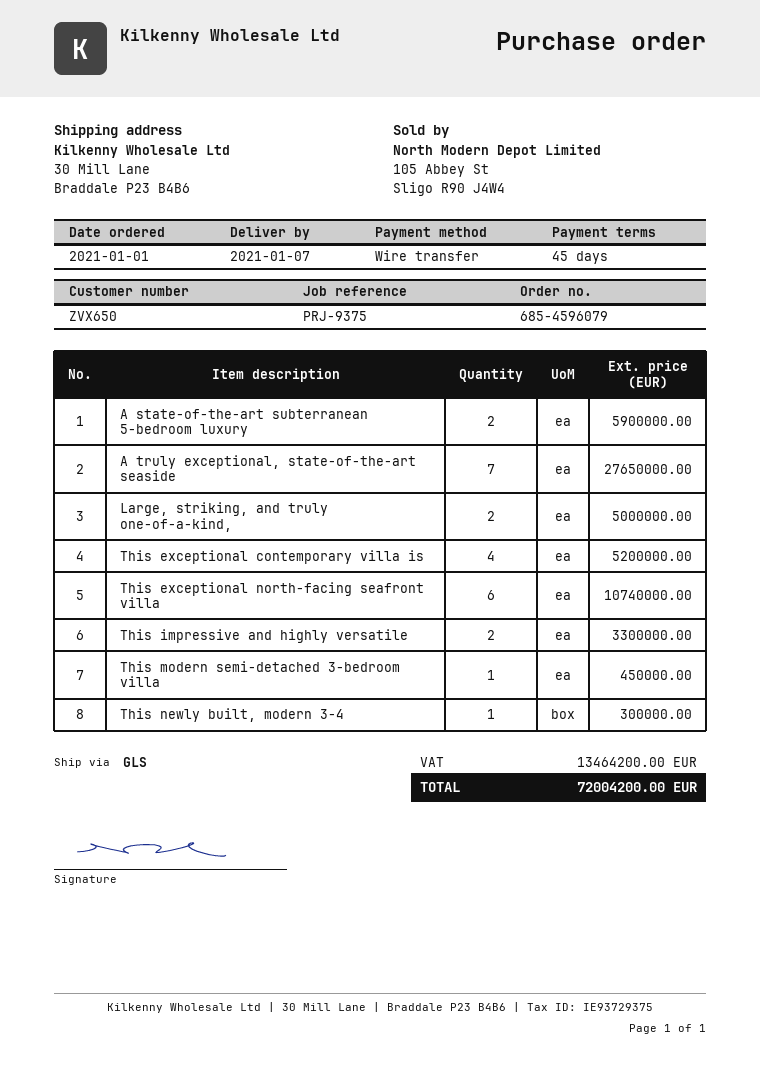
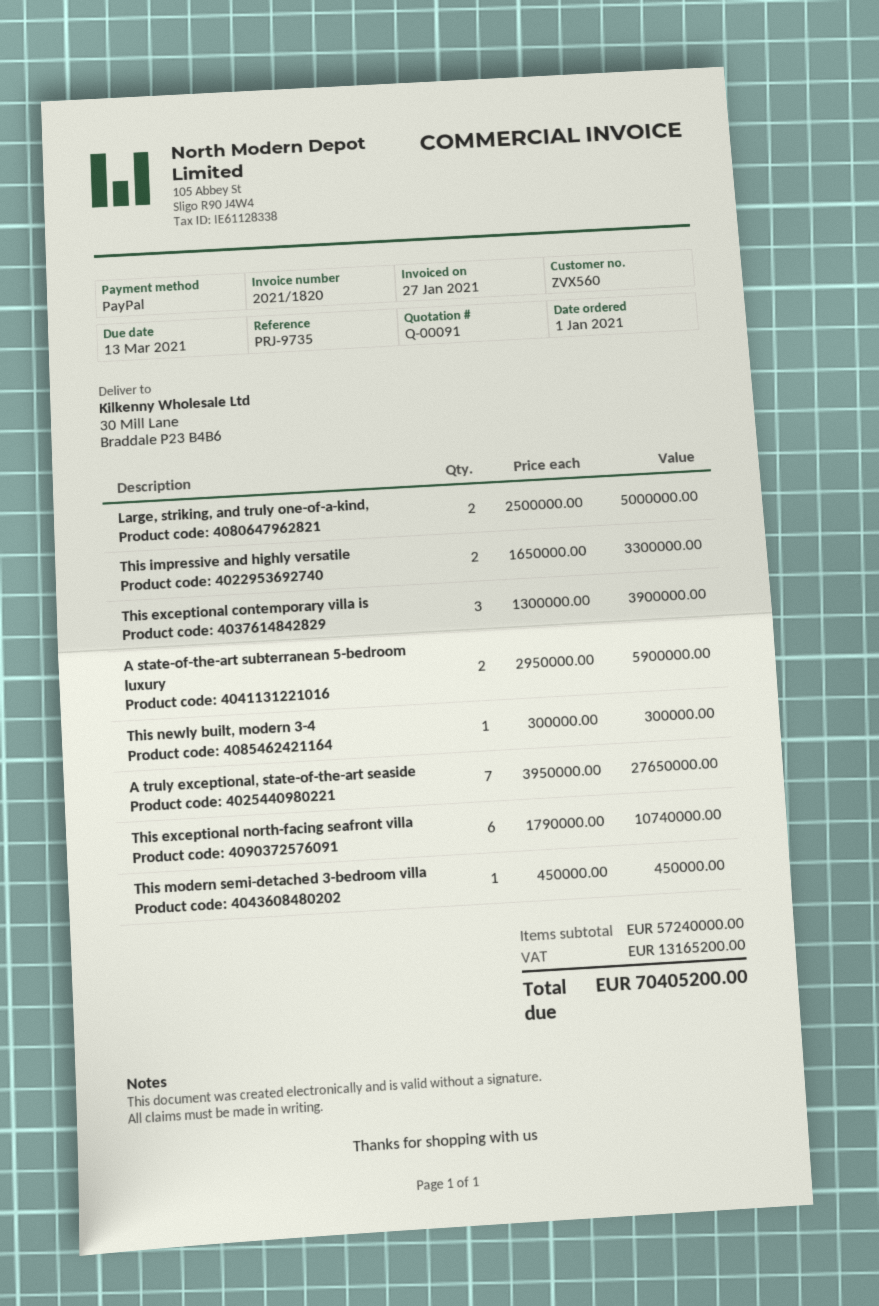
customer number: ZVX650 -> ZVX560
reference: PRJ-9375 -> PRJ-9735
payment method: bank transfer -> PayPal
This exceptional contemporary villa is: 4 for 5200000.00 -> 3 for 3900000.00
tax: 13464200.00 -> 13165200.00
total: 72004200.00 -> 70405200.00

